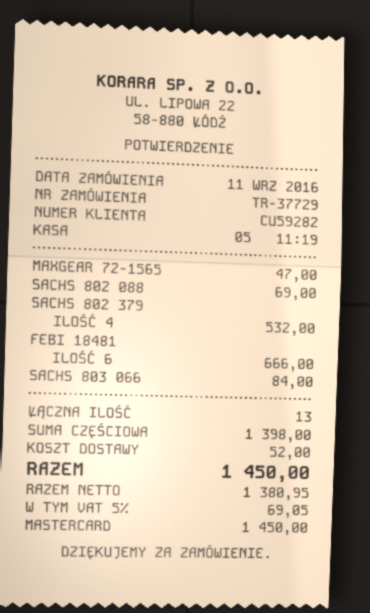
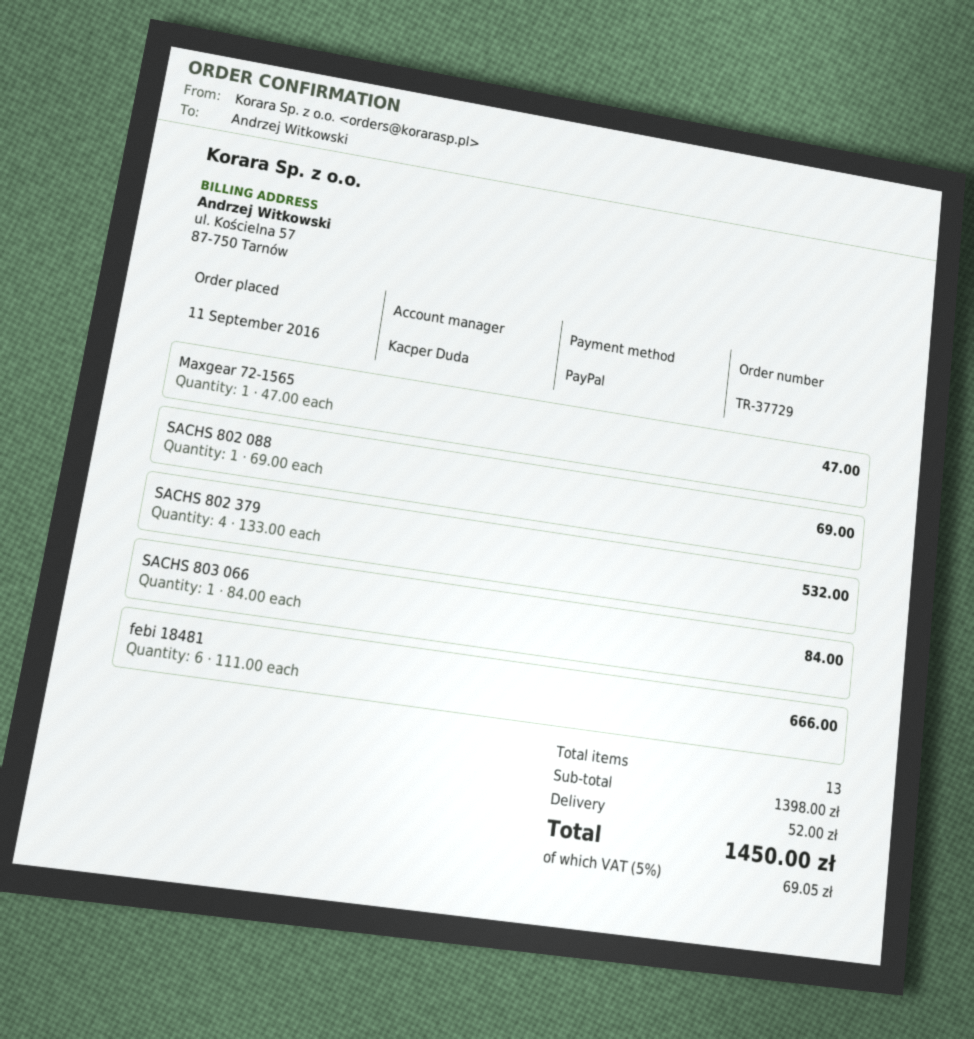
payment method: Mastercard -> PayPal

